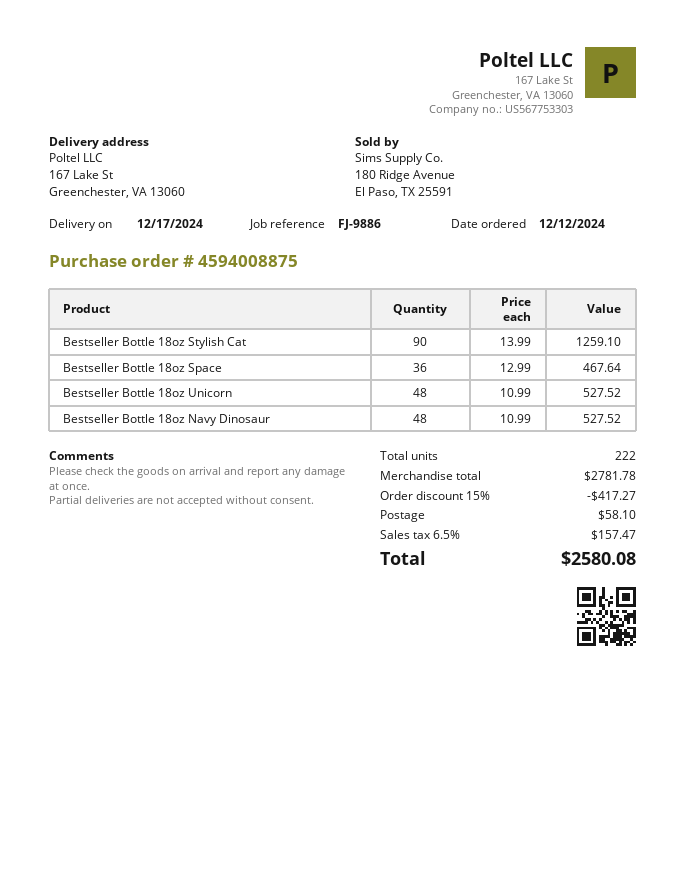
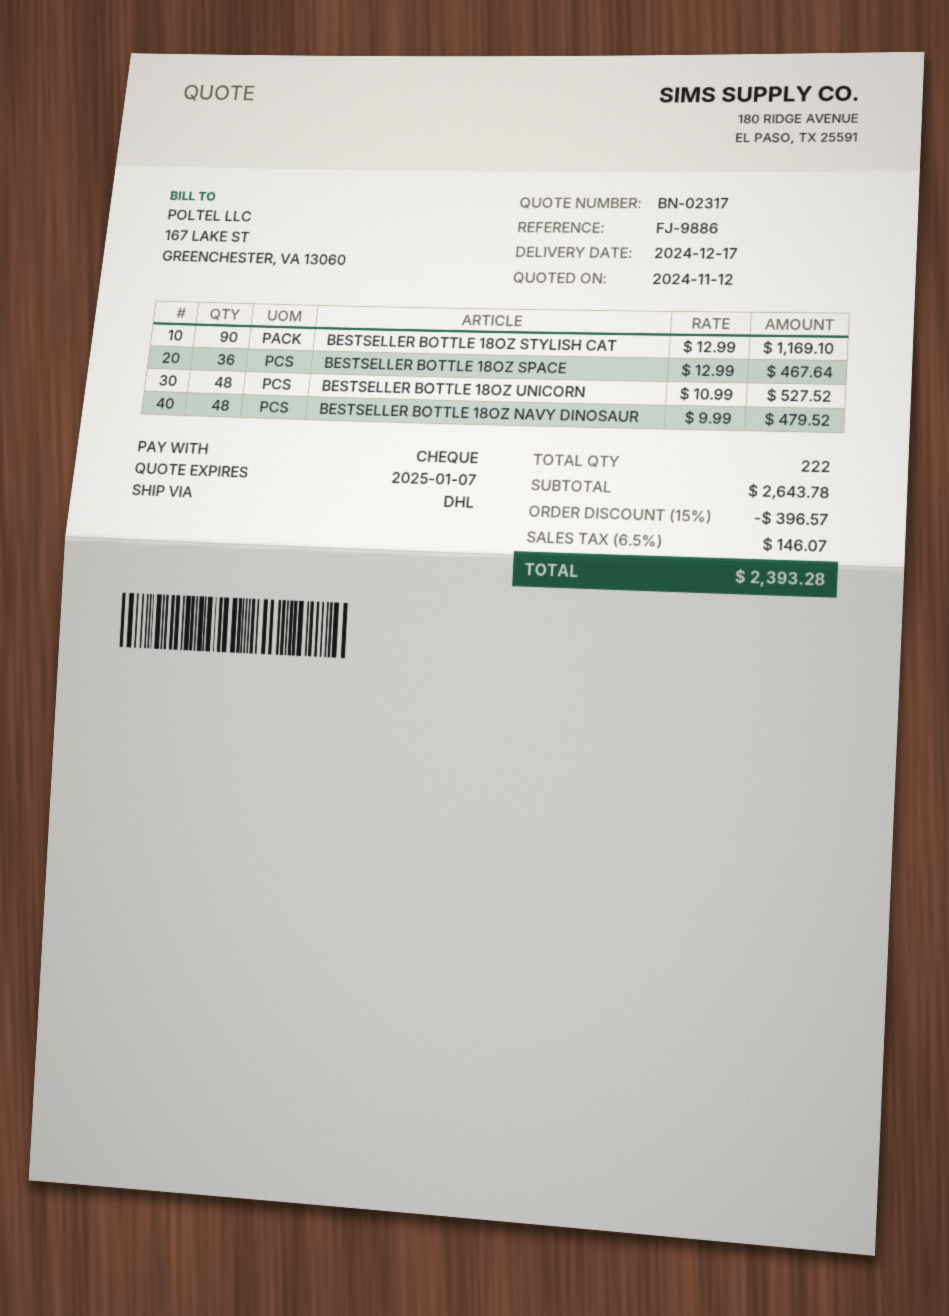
Bestseller Bottle 18oz Stylish Cat: 90 x 13.99 = 1259.10 -> 90 x 12.99 = 1169.10
Bestseller Bottle 18oz Navy Dinosaur: 48 x 10.99 = 527.52 -> 48 x 9.99 = 479.52
subtotal: 2781.78 -> 2643.78
discount: 15% = 417.27 -> 15% = 396.57
shipping: 58.10 -> none
tax: 6.5% = 157.47 -> 6.5% = 146.07
total: 2580.08 -> 2393.28

